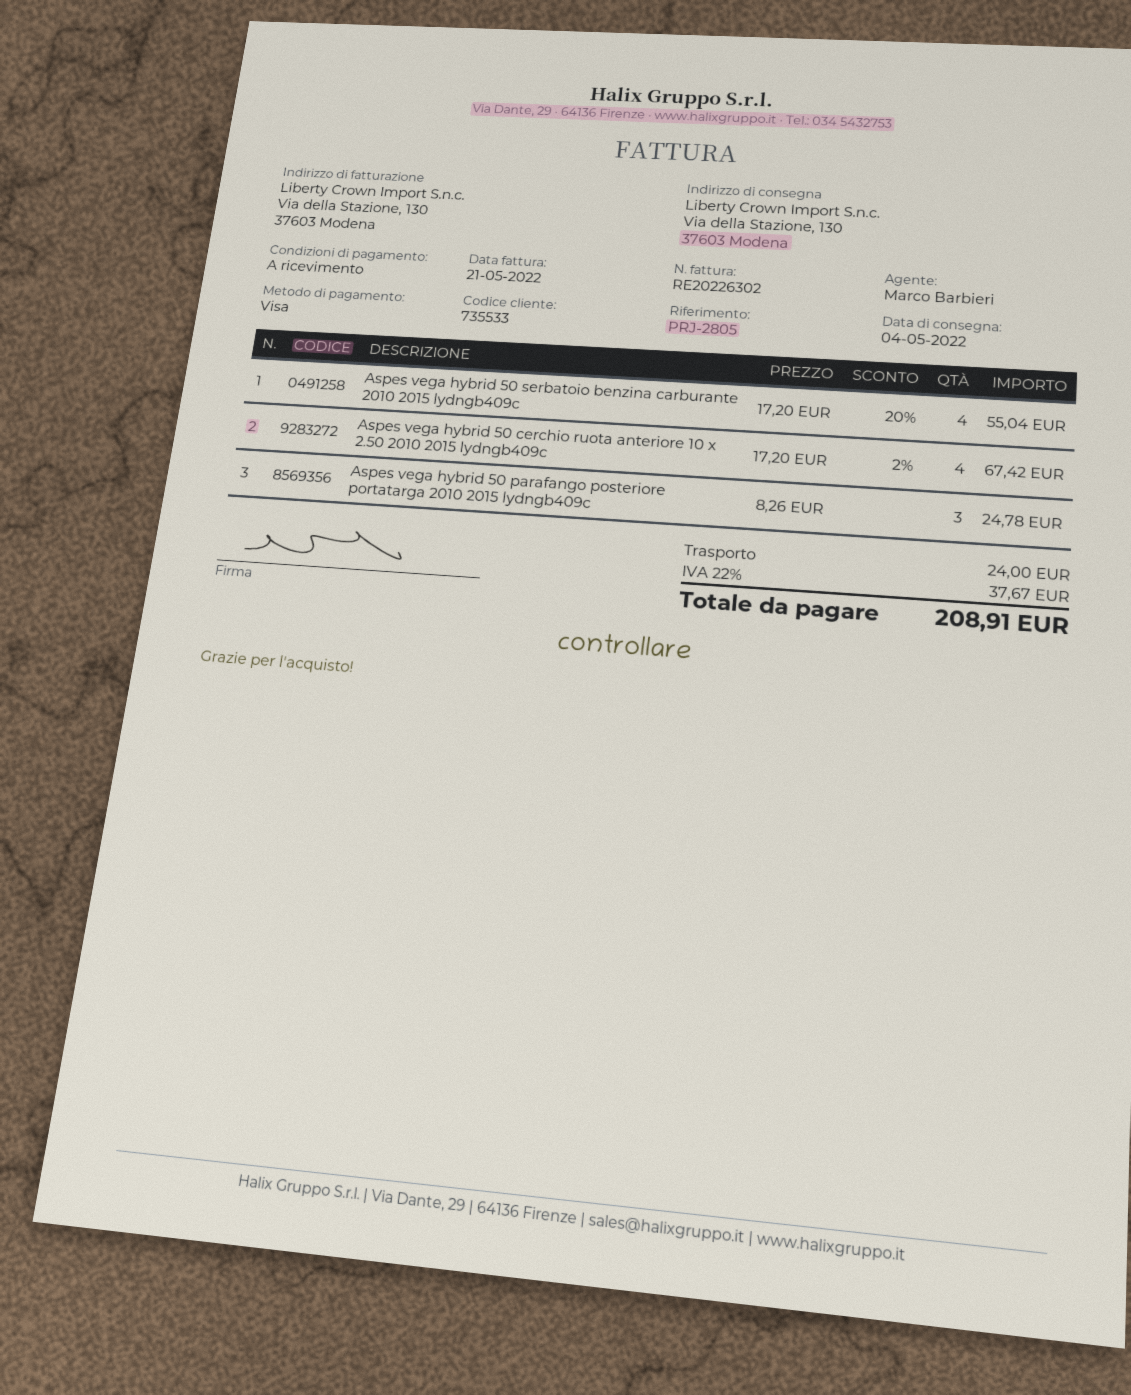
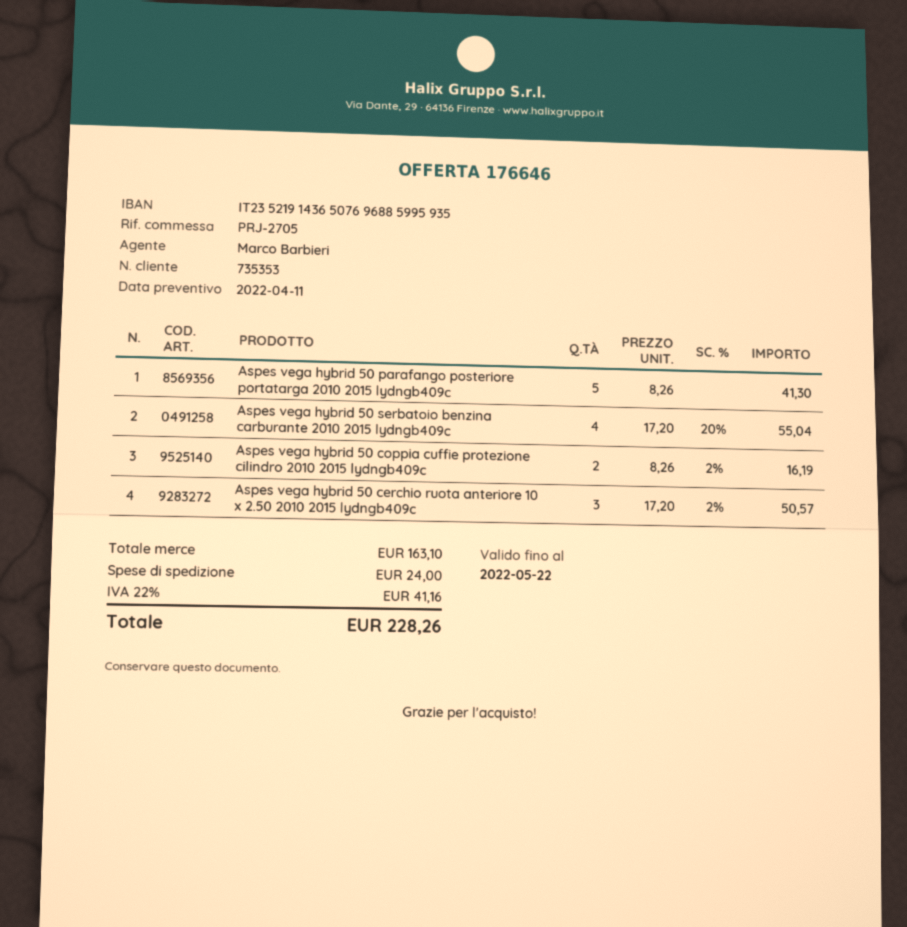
customer number: 735533 -> 735353
reference: PRJ-2805 -> PRJ-2705
Aspes vega hybrid 50 cerchio ruota anteriore 10 x 2.50 2010 2015 lydngb409c: 4 x 17.20 - 2% = 67.42 -> 3 x 17.20 - 2% = 50.57
Aspes vega hybrid 50 parafango posteriore portatarga 2010 2015 lydngb409c: 3 x 8.26 = 24.78 -> 5 x 8.26 = 41.30
Aspes vega hybrid 50 coppia cuffie protezione cilindro 2010 2015 lydngb409c: none -> 2 x 8.26 - 2% = 16.19
tax: 22% = 37.67 -> 22% = 41.16
total: 208.91 -> 228.26

